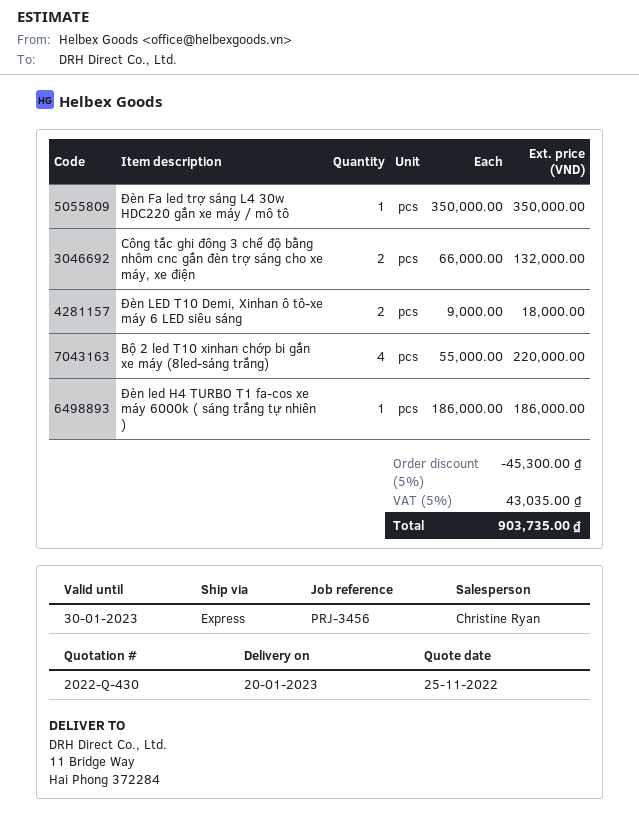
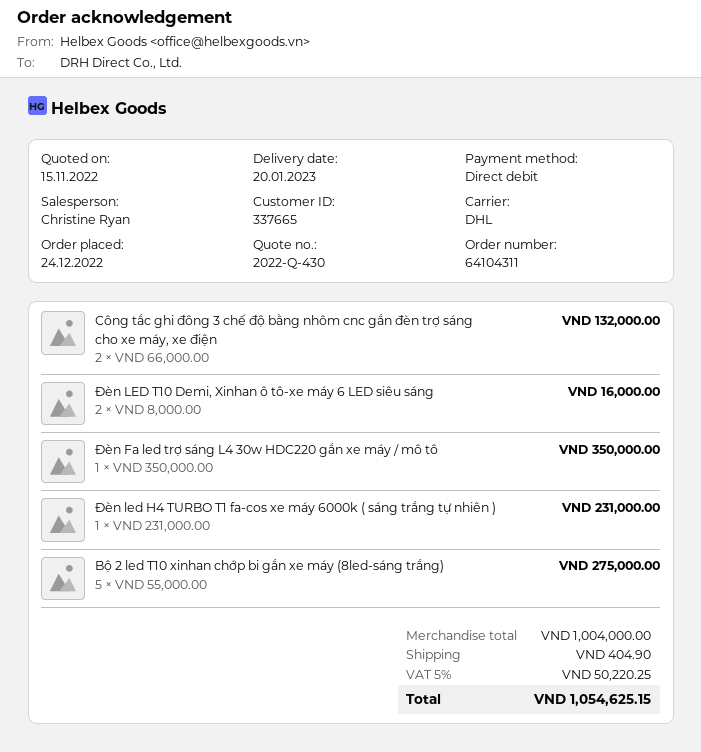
quote date: 2022-11-25 -> 2022-11-15
shipping method: express -> DHL
Đèn LED T10 Demi, Xinhan ô tô-xe máy 6 LED siêu sáng: 2 x 9000.00 = 18000.00 -> 2 x 8000.00 = 16000.00
Bộ 2 led T10 xinhan chớp bi gắn xe máy (8led-sáng trắng): 4 x 55000.00 = 220000.00 -> 5 x 55000.00 = 275000.00
Đèn led H4 TURBO T1 fa-cos xe máy 6000k ( sáng trắng tự nhiên ): 1 x 186000.00 = 186000.00 -> 1 x 231000.00 = 231000.00
discount: 5% = 45300.00 -> none
shipping: none -> 404.90
tax: 5% = 43035.00 -> 5% = 50220.25
total: 903735.00 -> 1054625.15

